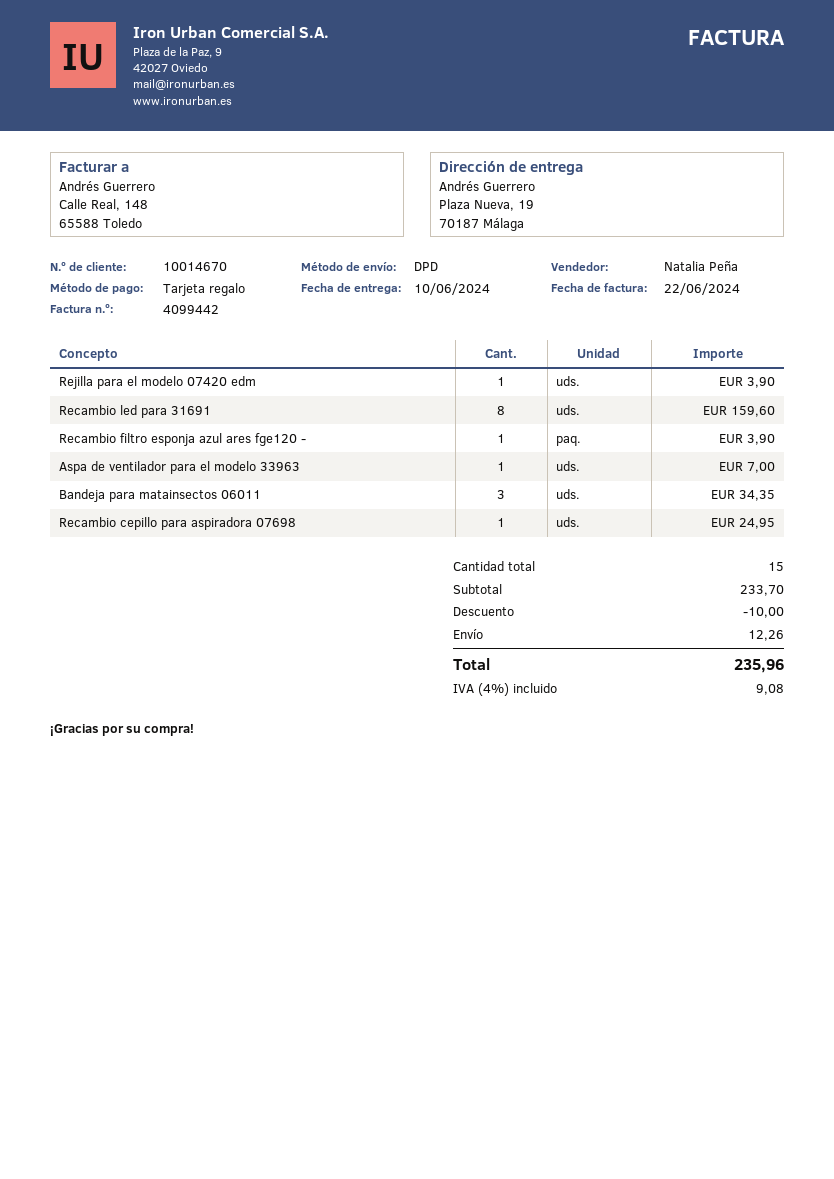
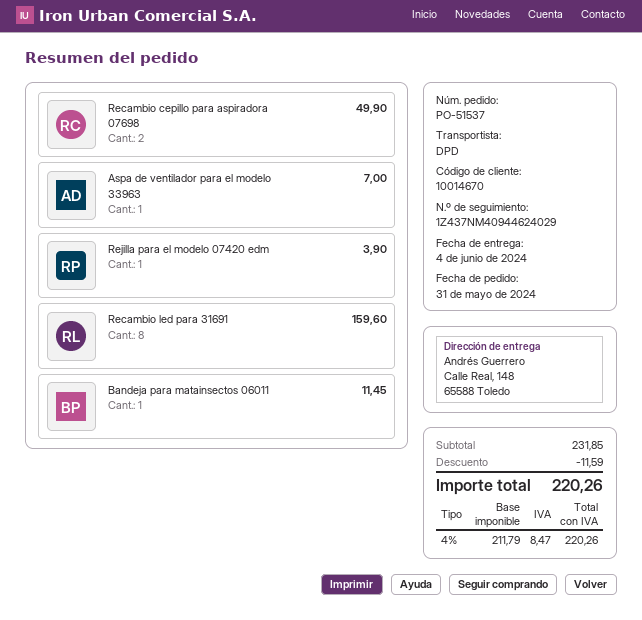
delivery date: 2024-06-10 -> 2024-06-04
ship to: Plaza Nueva, 19, 70187 Málaga -> Calle Real, 148, 65588 Toledo
Recambio filtro esponja azul ares fge120 -: 1 for 3.90 -> none
Bandeja para matainsectos 06011: 3 for 34.35 -> 1 for 11.45
Recambio cepillo para aspiradora 07698: 1 for 24.95 -> 2 for 49.90
subtotal: 233.70 -> 231.85
discount: 10.00 -> 11.59
shipping: 12.26 -> none
tax: 4% = 9.08 -> 4% = 8.47
total: 235.96 -> 220.26

